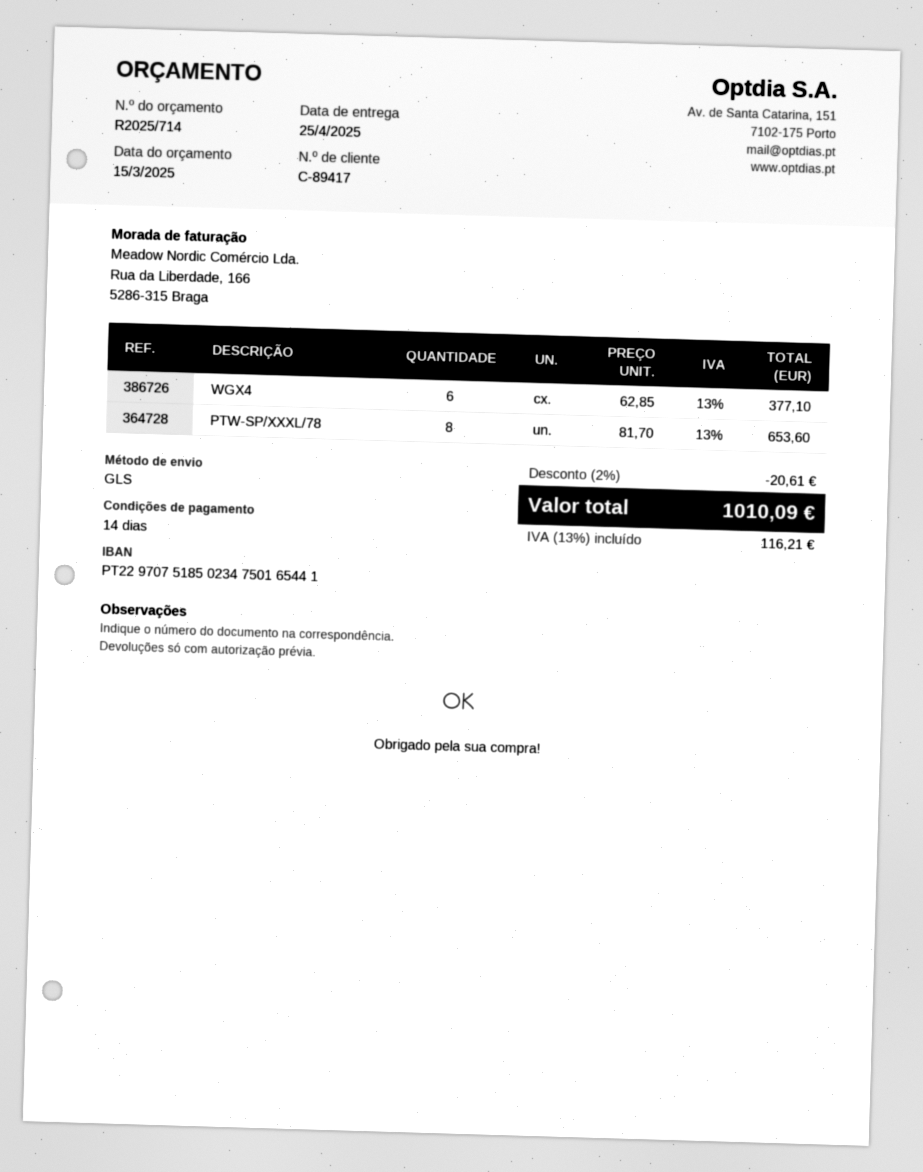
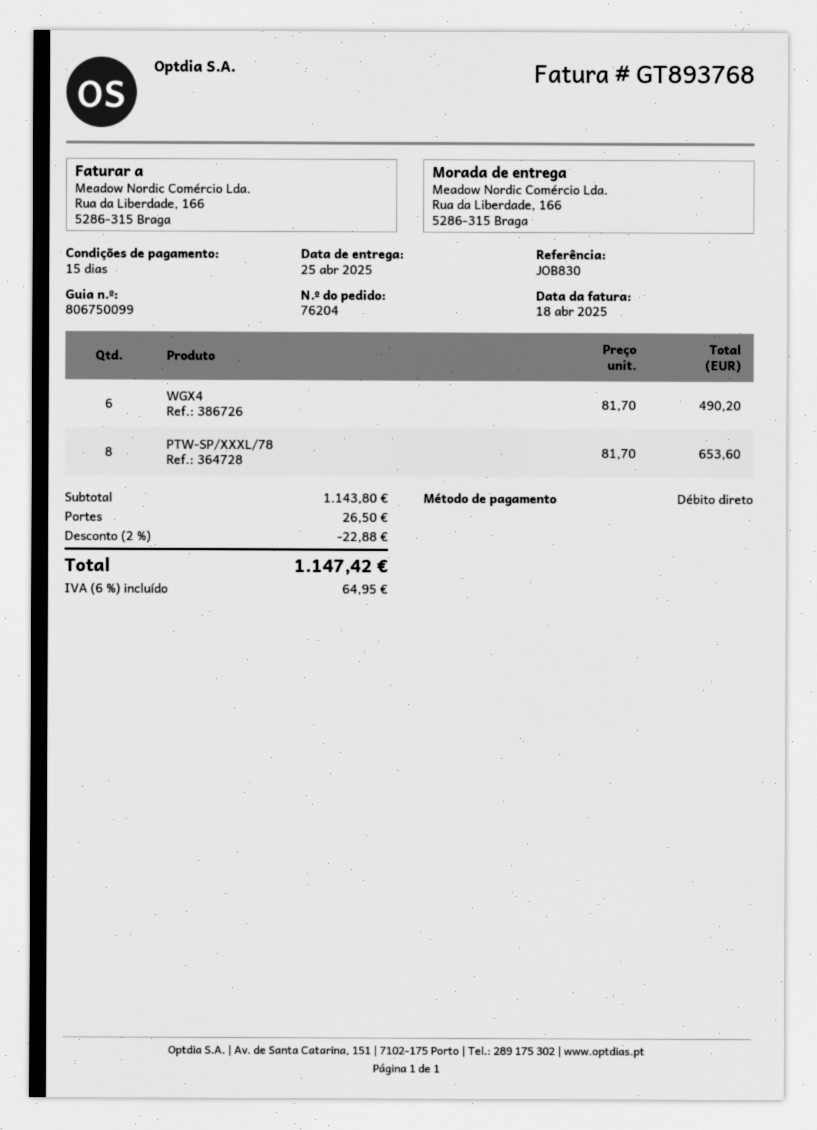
payment terms: 14 days -> 15 days
WGX4: 6 x 62.85 = 377.10 -> 6 x 81.70 = 490.20
discount: 2% = 20.61 -> 2% = 22.88
shipping: none -> 26.50
tax: 13% = 116.21 -> 6% = 64.95
total: 1010.09 -> 1147.42

